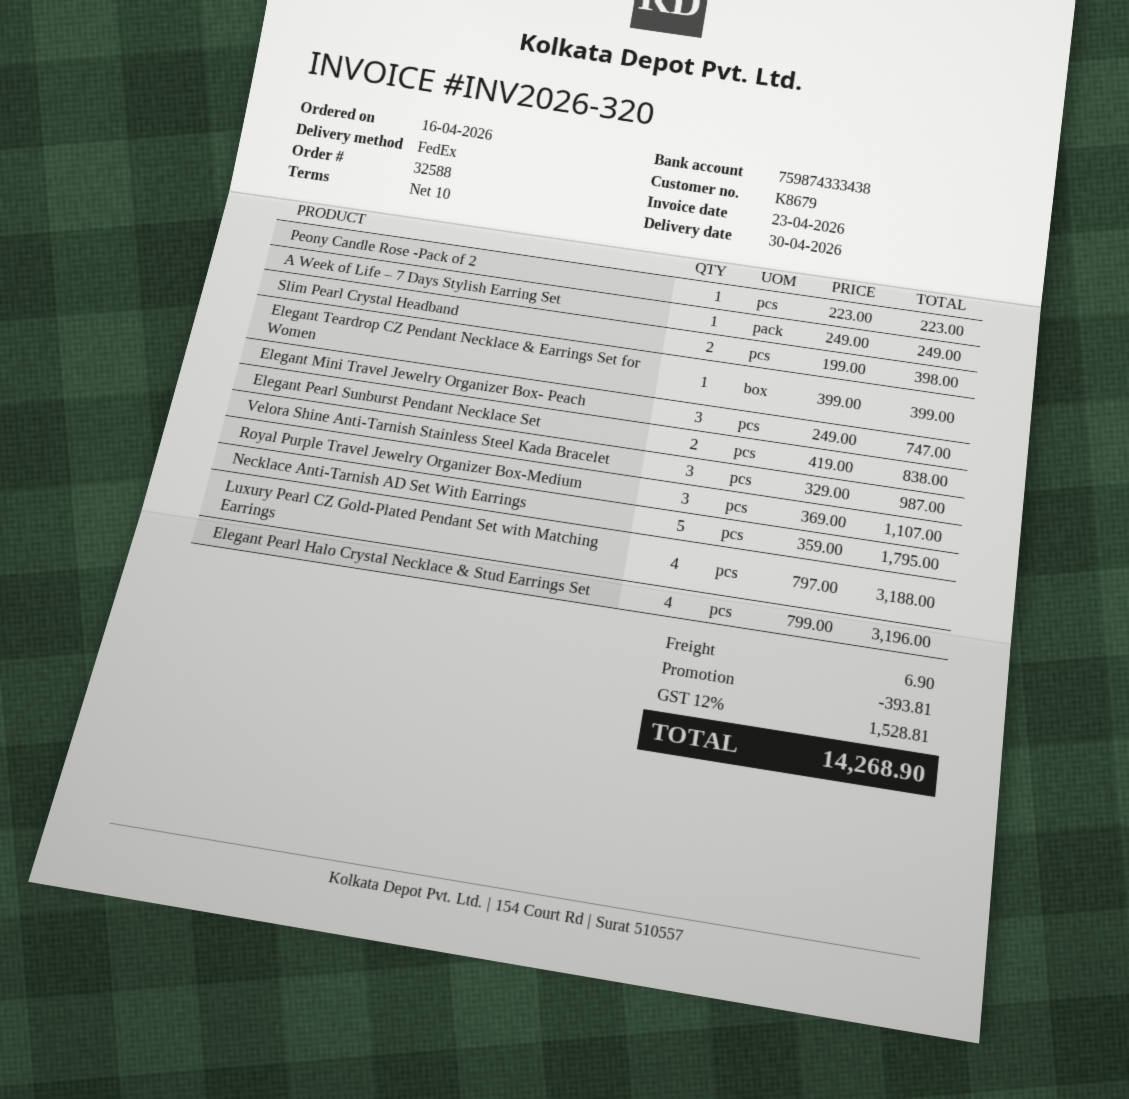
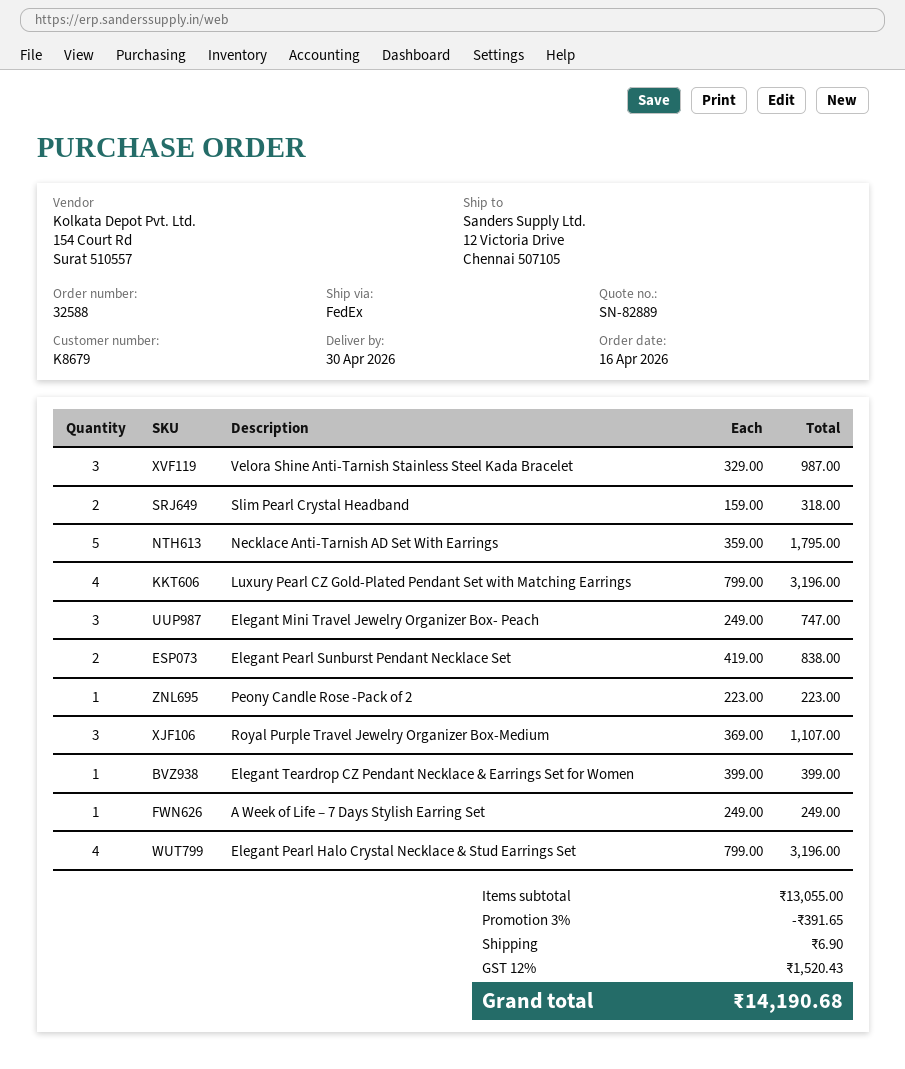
Slim Pearl Crystal Headband: 2 x 199.00 = 398.00 -> 2 x 159.00 = 318.00
Luxury Pearl CZ Gold-Plated Pendant Set with Matching Earrings: 4 x 797.00 = 3188.00 -> 4 x 799.00 = 3196.00
discount: 393.81 -> 391.65
tax: 12% = 1528.81 -> 12% = 1520.43
total: 14268.90 -> 14190.68

